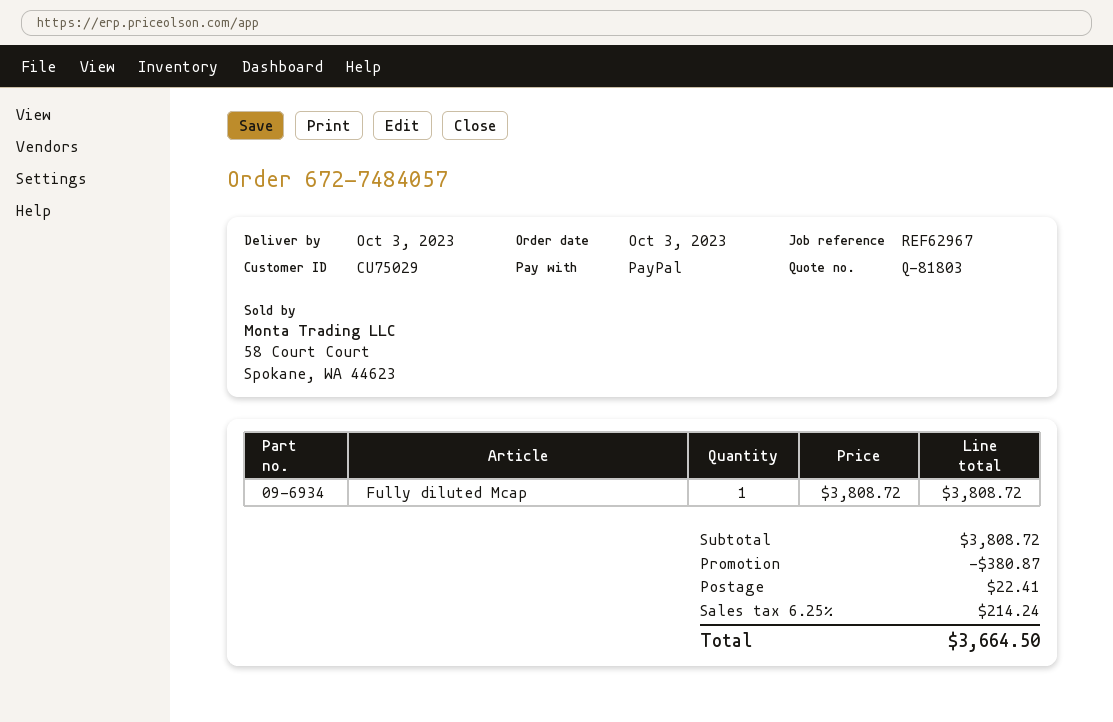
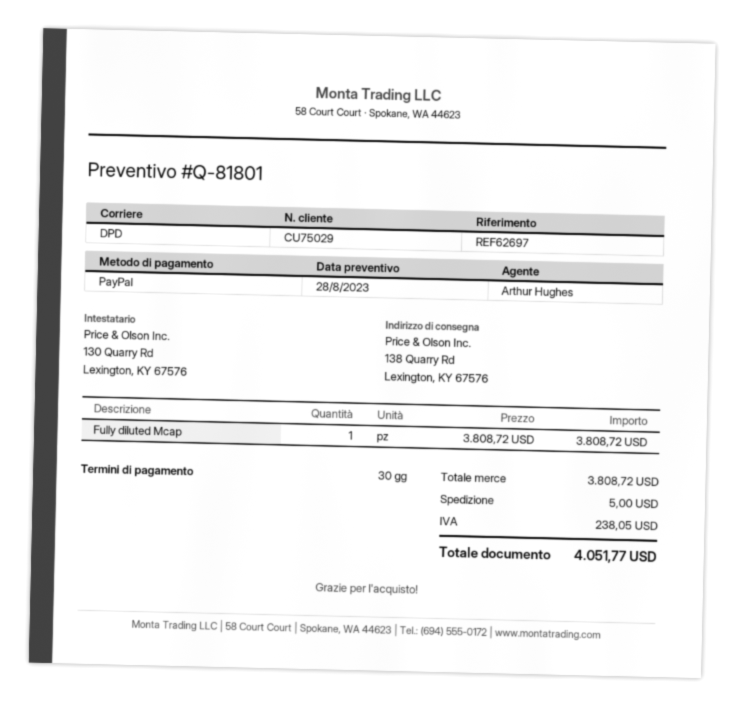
quote number: Q-81803 -> Q-81801
reference: REF62967 -> REF62697
discount: 380.87 -> none
shipping: 22.41 -> 5.00
tax: 214.24 -> 238.05
total: 3664.50 -> 4051.77

